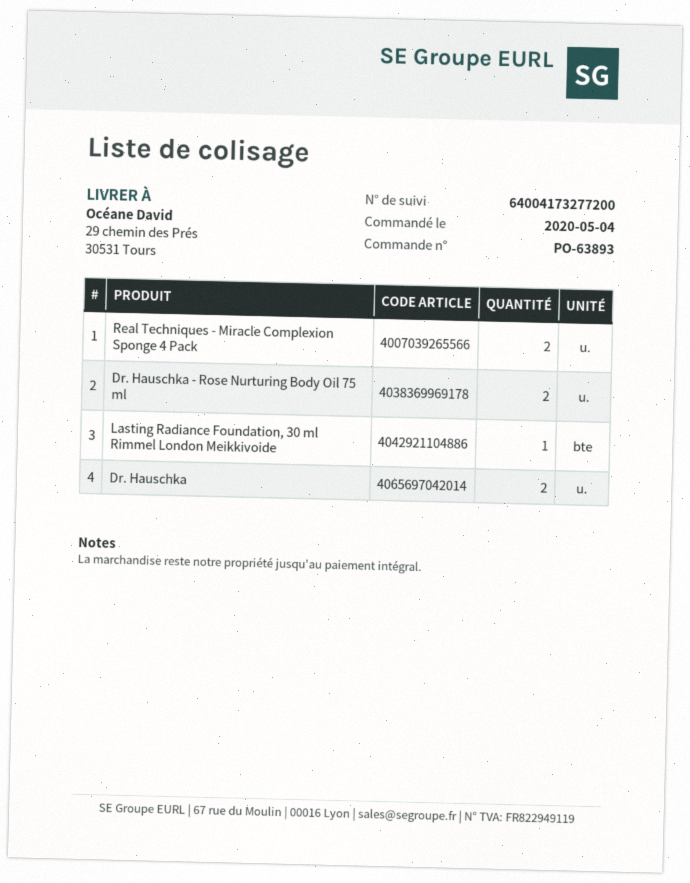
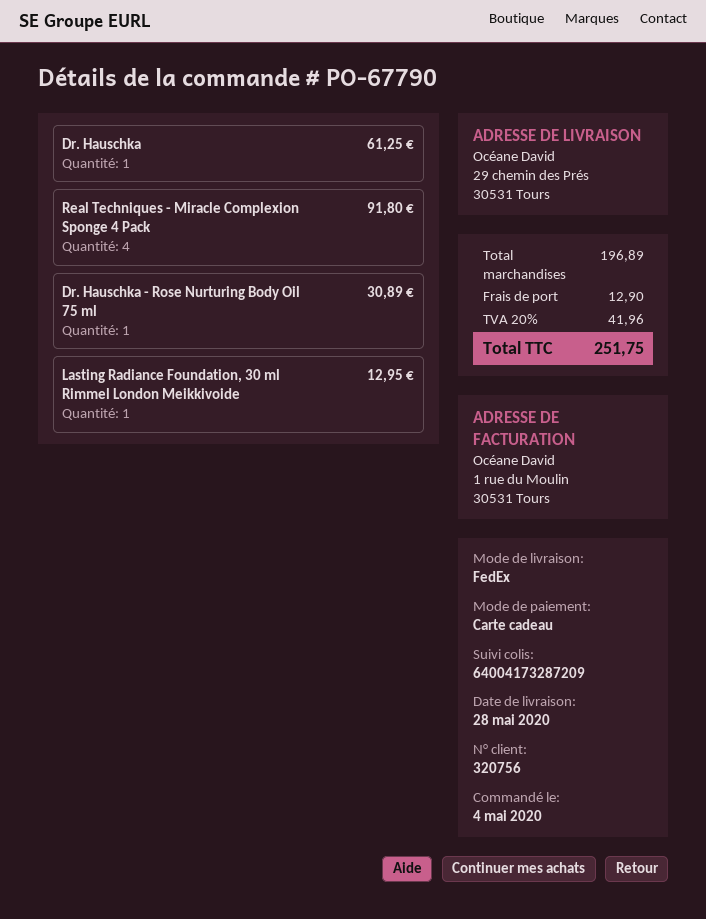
order number: PO-63893 -> PO-67790
tracking number: 64004173277200 -> 64004173287209
Real Techniques - Miracle Complexion Sponge 4 Pack: 2 -> 4
Dr. Hauschka - Rose Nurturing Body Oil 75 ml: 2 -> 1
Dr. Hauschka: 2 -> 1

